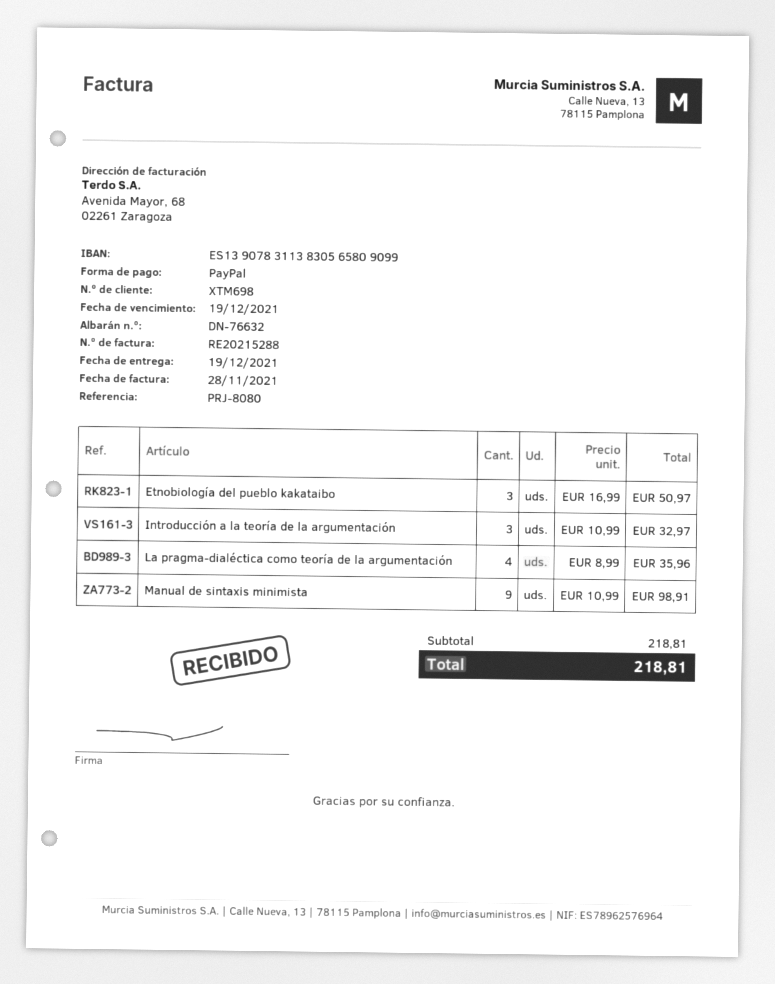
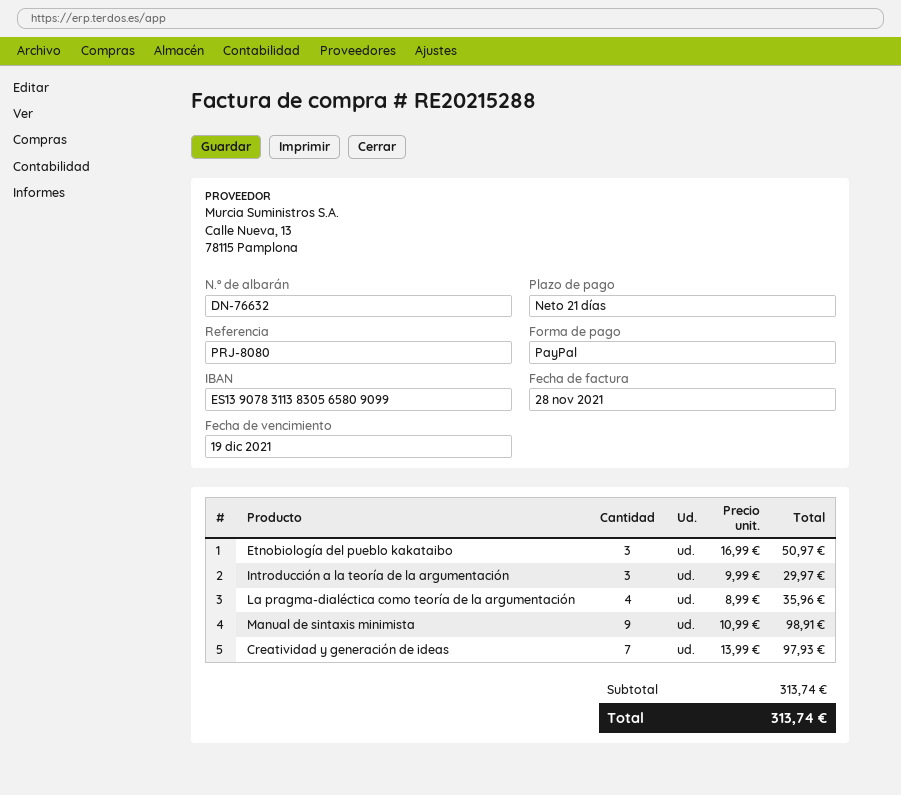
Introducción a la teoría de la argumentación: 3 x 10.99 = 32.97 -> 3 x 9.99 = 29.97
Creatividad y generación de ideas: none -> 7 x 13.99 = 97.93
subtotal: 218.81 -> 313.74
total: 218.81 -> 313.74

